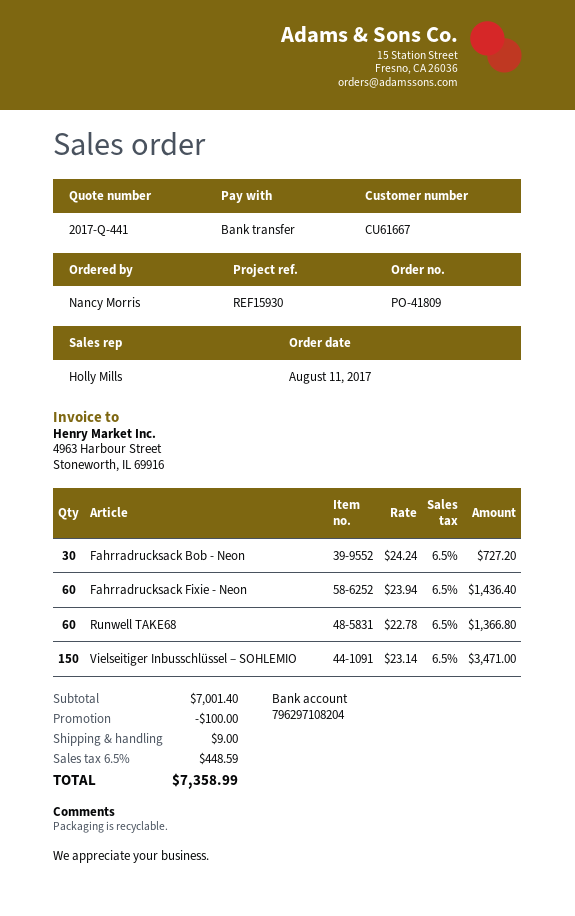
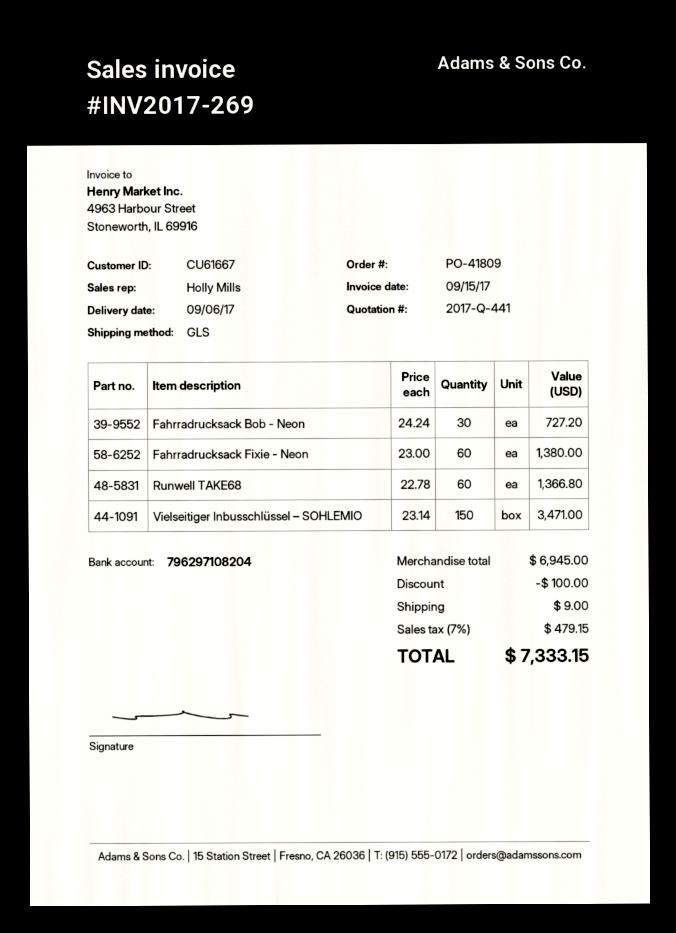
Fahrradrucksack Fixie - Neon: 60 x 23.94 = 1436.40 -> 60 x 23.00 = 1380.00
subtotal: 7001.40 -> 6945.00
tax: 6.5% = 448.59 -> 7% = 479.15
total: 7358.99 -> 7333.15

